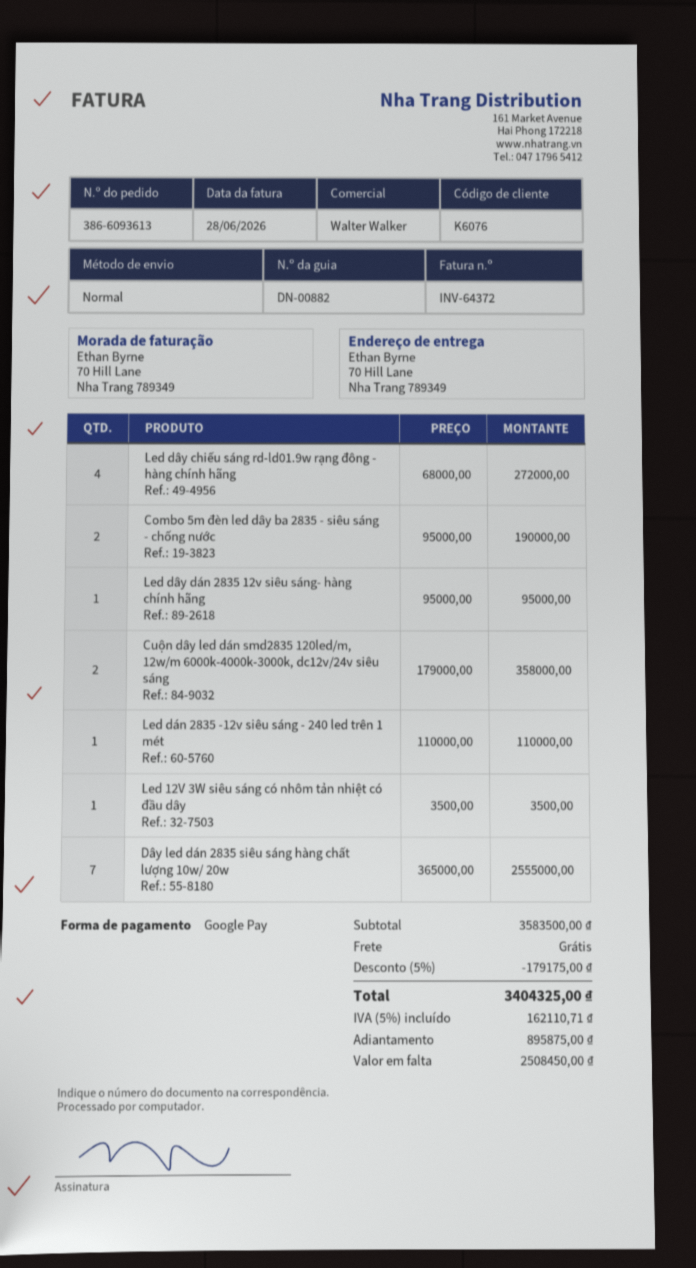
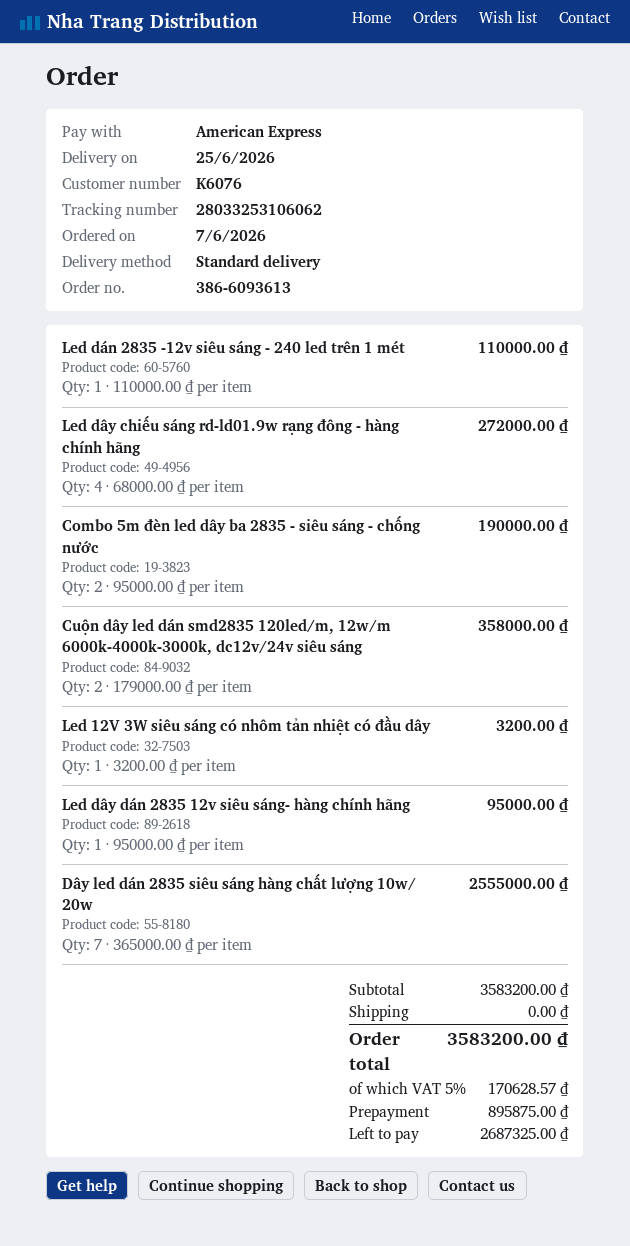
payment method: Google Pay -> American Express
Led 12V 3W siêu sáng có nhôm tản nhiệt có đầu dây: 1 x 3500.00 = 3500.00 -> 1 x 3200.00 = 3200.00
subtotal: 3583500.00 -> 3583200.00
discount: 5% = 179175.00 -> none
tax: 5% = 162110.71 -> 5% = 170628.57
total: 3404325.00 -> 3583200.00
balance: 2508450.00 -> 2687325.00

